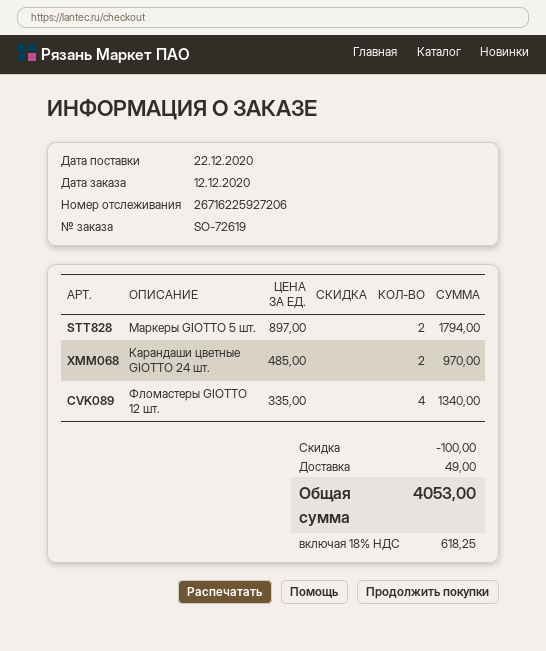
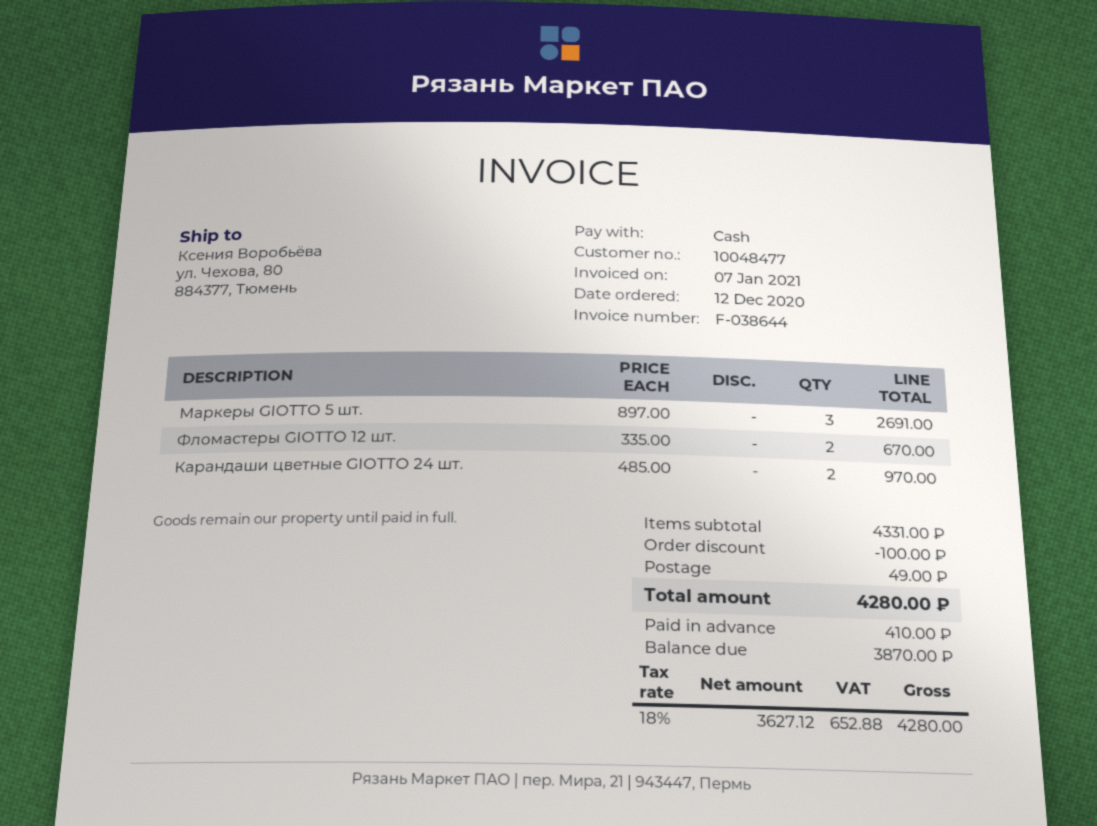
Маркеры GIOTTO 5 шт.: 2 x 897.00 = 1794.00 -> 3 x 897.00 = 2691.00
Фломастеры GIOTTO 12 шт.: 4 x 335.00 = 1340.00 -> 2 x 335.00 = 670.00
tax: 18% = 618.25 -> 18% = 652.88
total: 4053.00 -> 4280.00

